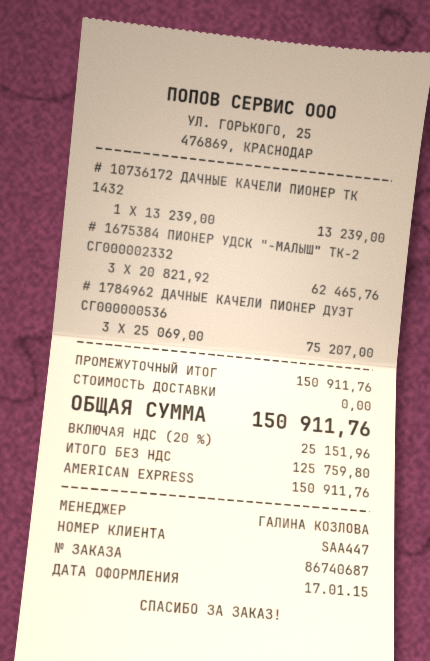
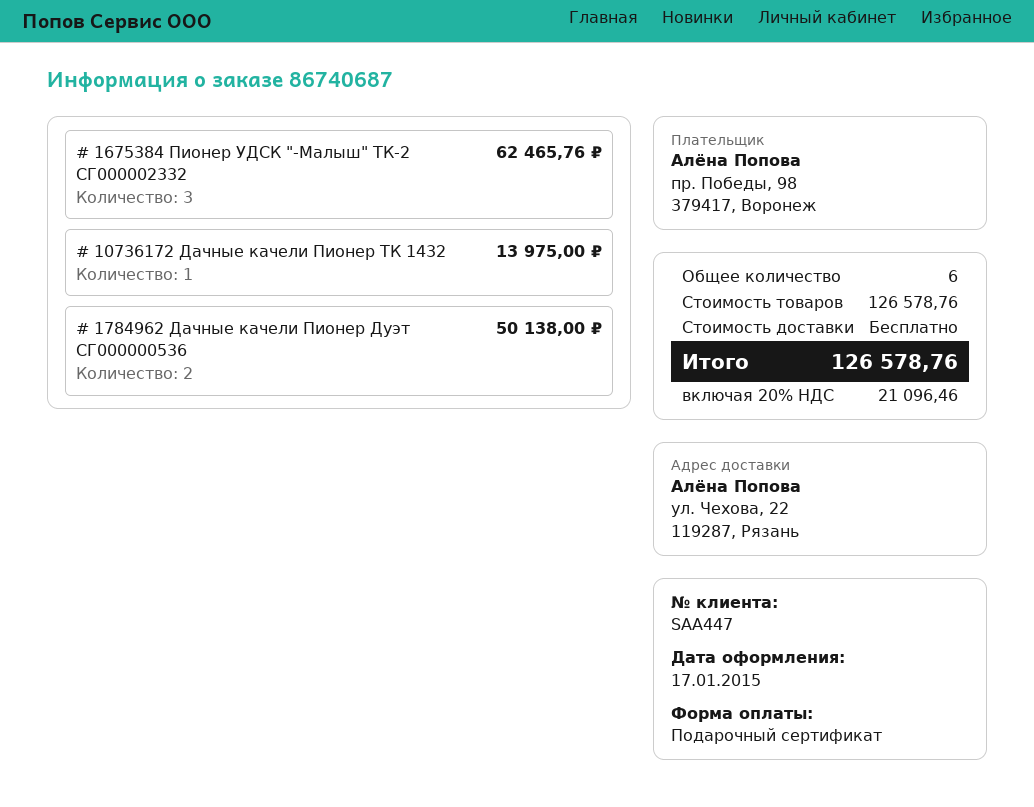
payment method: American Express -> gift card
# 10736172 ДАЧНЫЕ КАЧЕЛИ ПИОНЕР ТК 1432: 1 for 13239.00 -> 1 for 13975.00
# 1784962 ДАЧНЫЕ КАЧЕЛИ ПИОНЕР ДУЭТ СГ000000536: 3 for 75207.00 -> 2 for 50138.00
subtotal: 150911.76 -> 126578.76
tax: 20% = 25151.96 -> 20% = 21096.46
total: 150911.76 -> 126578.76

